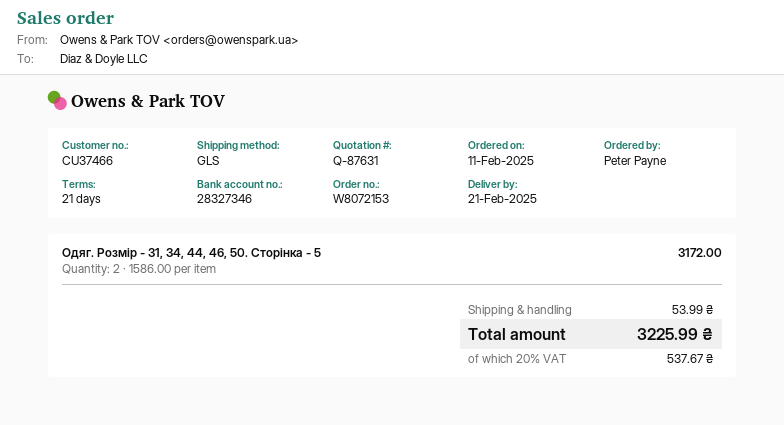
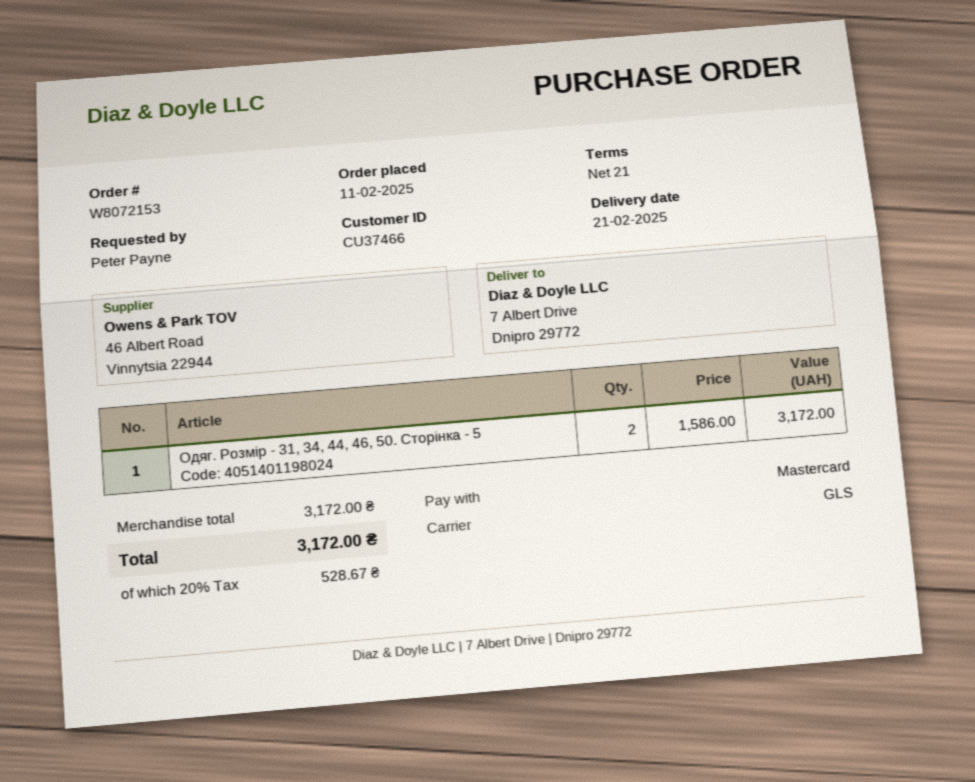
shipping: 53.99 -> none
tax: 20% = 537.67 -> 20% = 528.67
total: 3225.99 -> 3172.00

